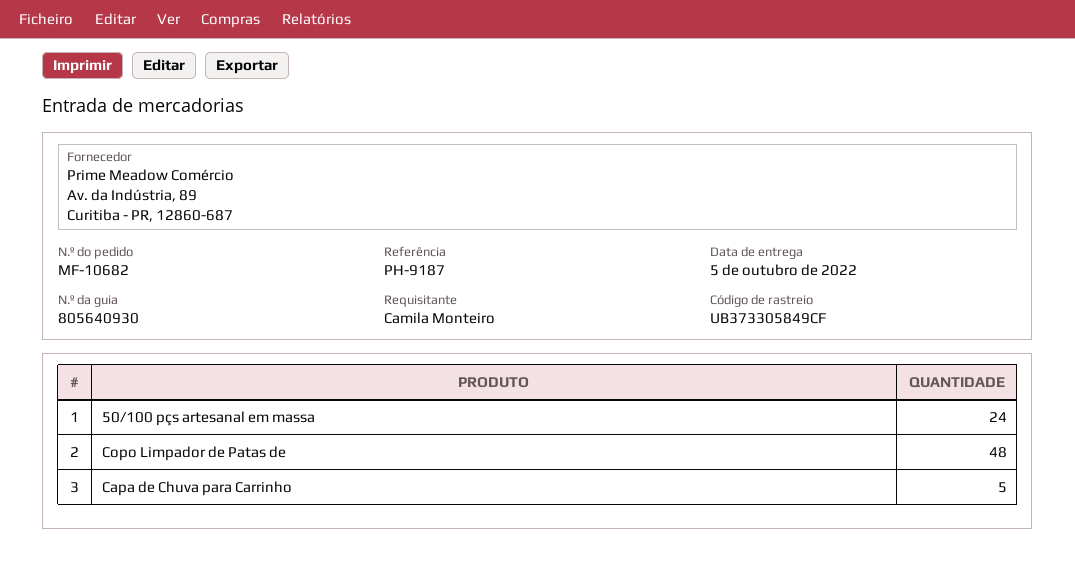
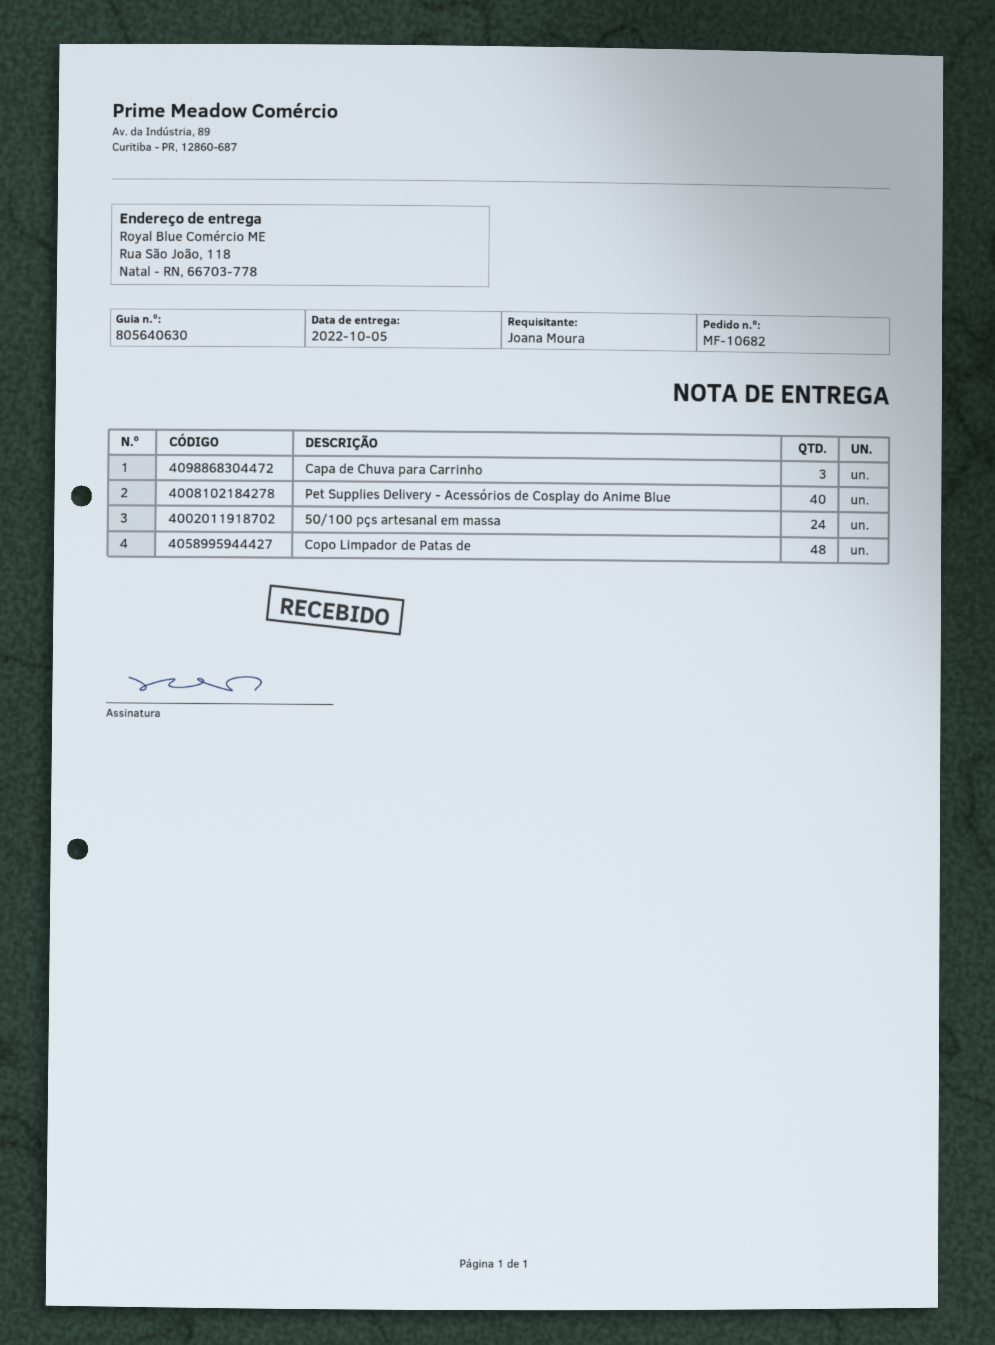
delivery note number: 805640930 -> 805640630
ordered by: Camila Monteiro -> Joana Moura
Capa de Chuva para Carrinho: 5 -> 3
Pet Supplies Delivery - Acessórios de Cosplay do Anime Blue: none -> 40

